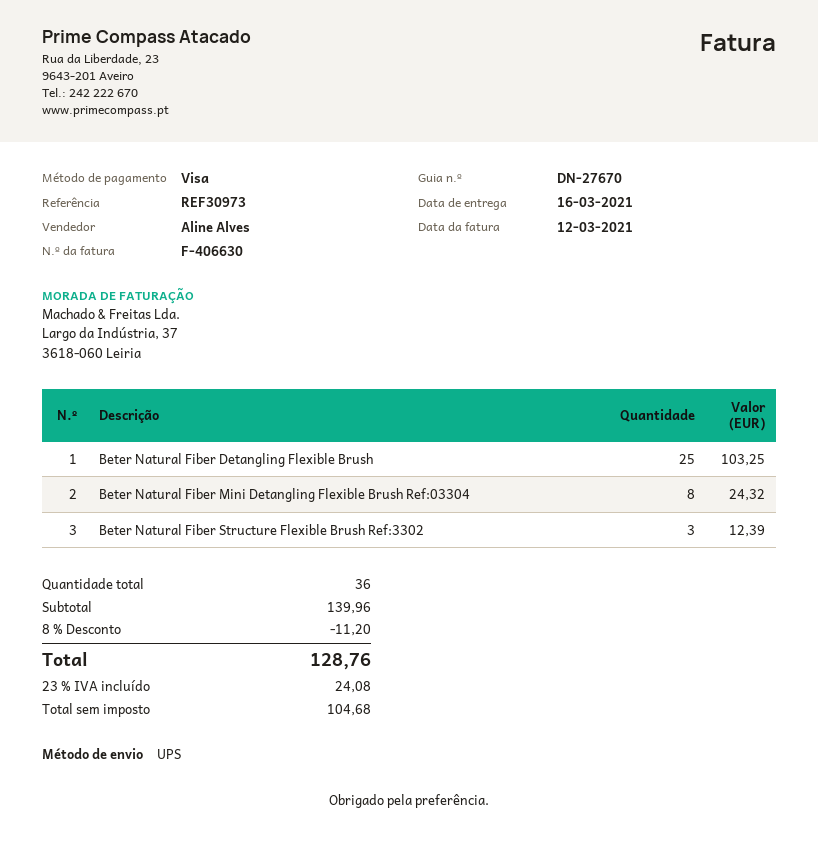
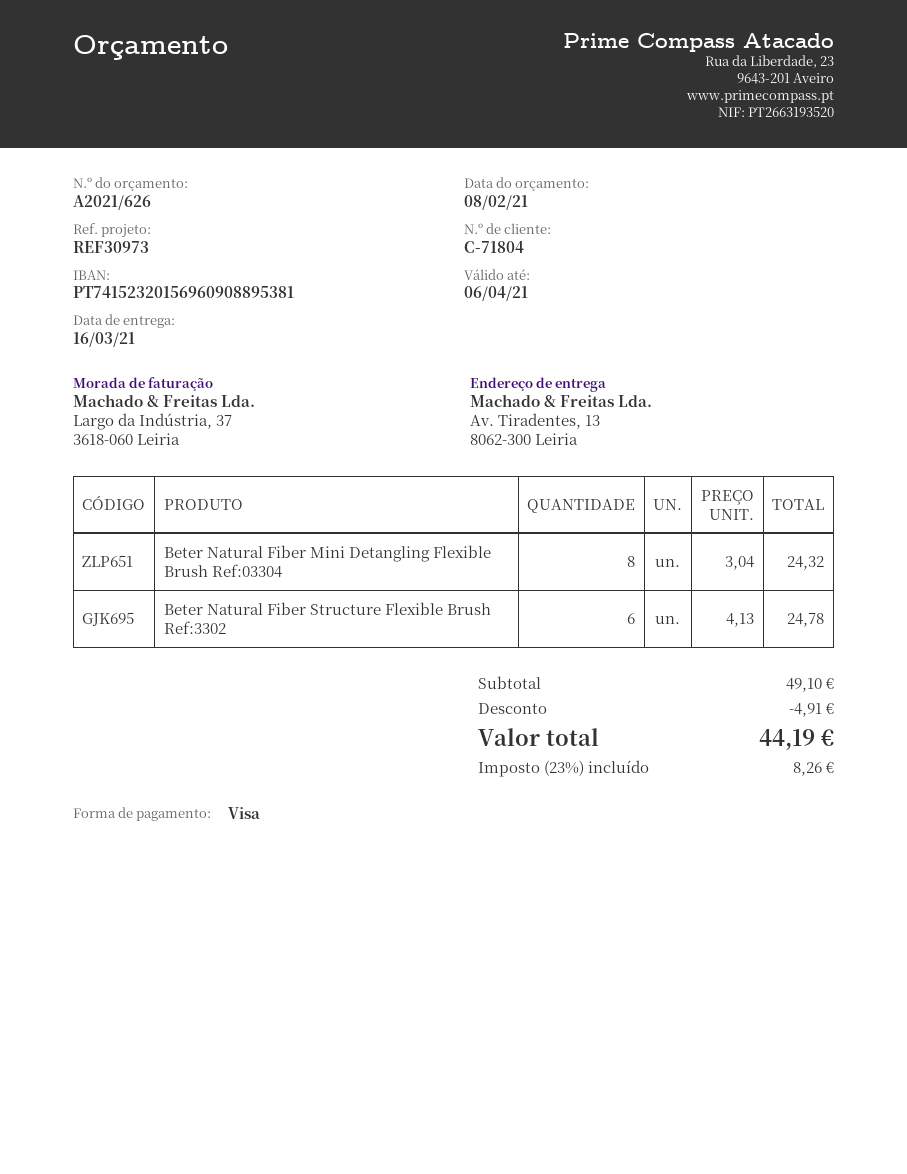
Beter Natural Fiber Detangling Flexible Brush: 25 for 103.25 -> none
Beter Natural Fiber Structure Flexible Brush Ref:3302: 3 for 12.39 -> 6 for 24.78
subtotal: 139.96 -> 49.10
discount: 11.20 -> 4.91
tax: 23% = 24.08 -> 23% = 8.26
total: 128.76 -> 44.19

